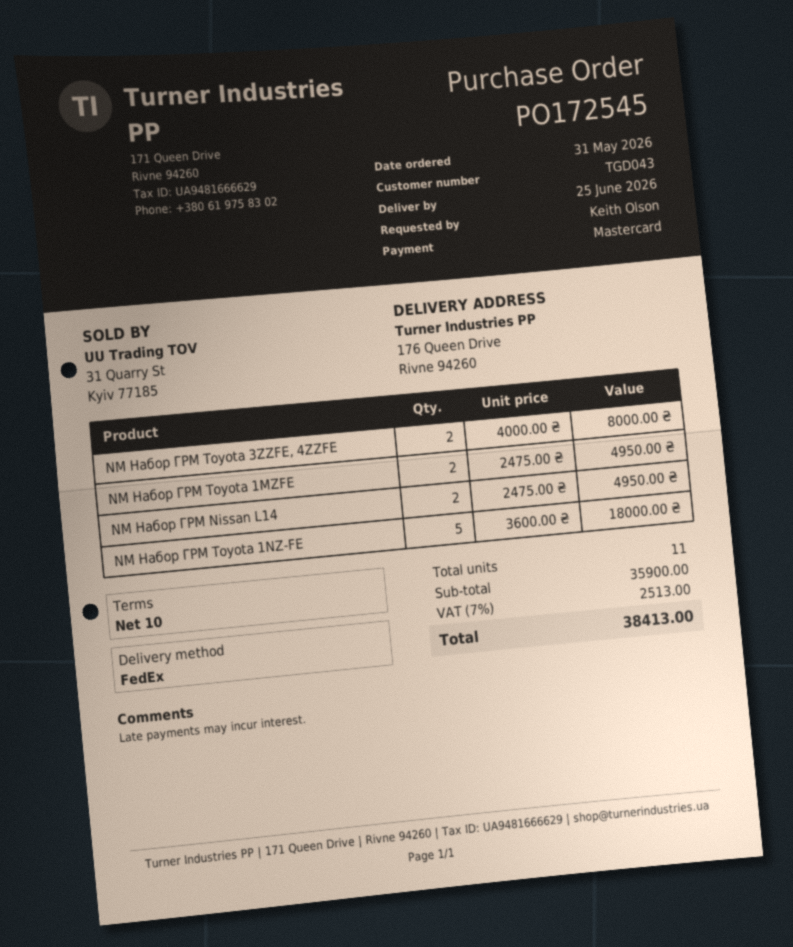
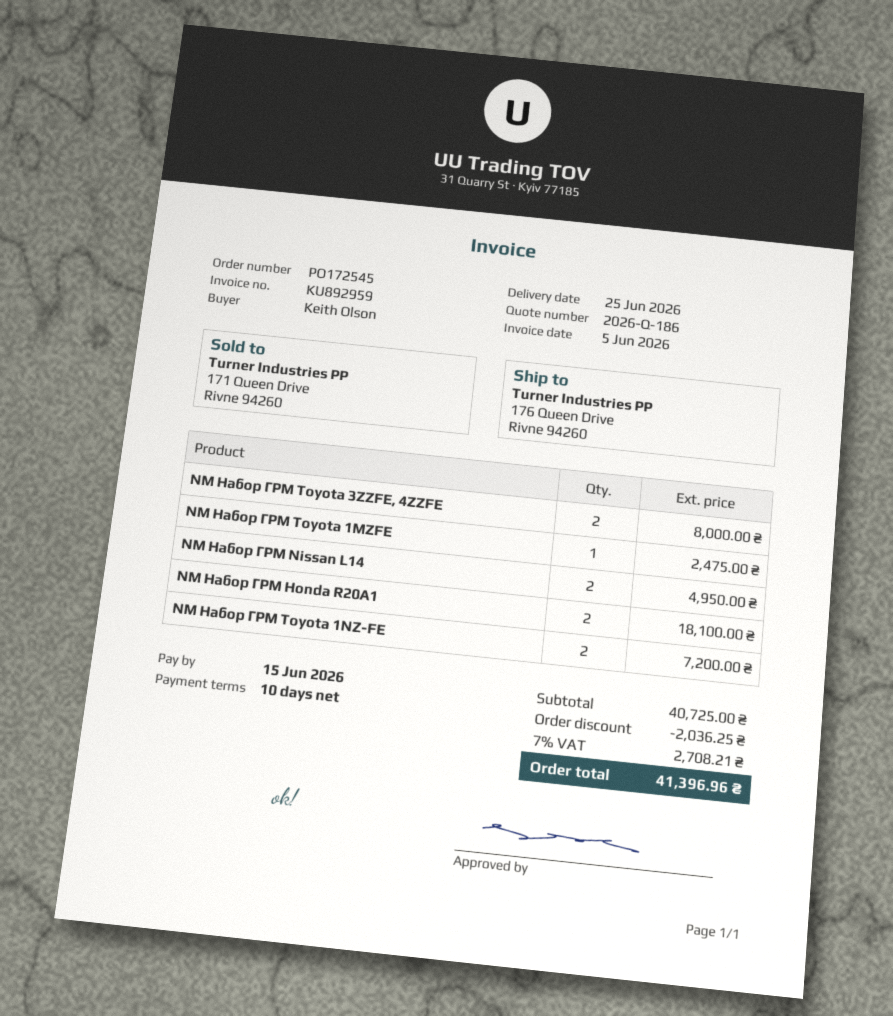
NM Набор ГРМ Toyota 1MZFE: 2 for 4950.00 -> 1 for 2475.00
NM Набор ГРМ Toyota 1NZ-FE: 5 for 18000.00 -> 2 for 7200.00
NM Набор ГРМ Honda R20A1: none -> 2 for 18100.00
subtotal: 35900.00 -> 40725.00
discount: none -> 2036.25
tax: 7% = 2513.00 -> 7% = 2708.21
total: 38413.00 -> 41396.96

